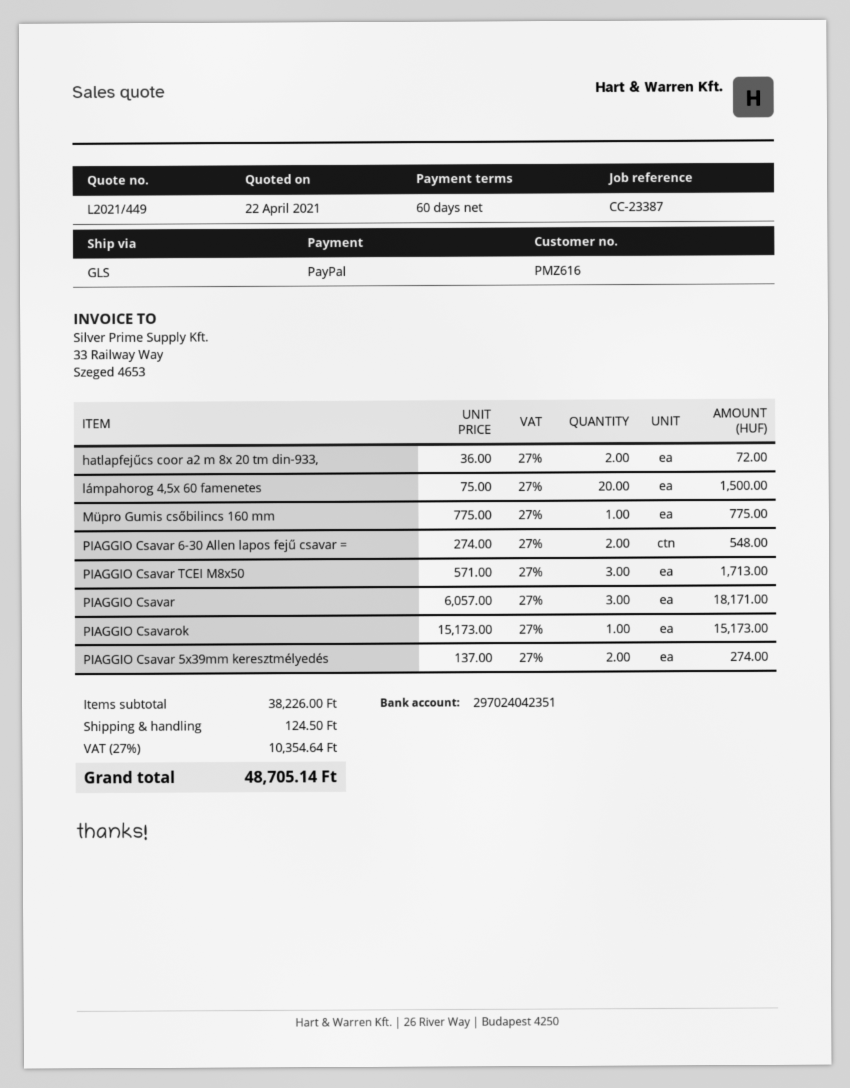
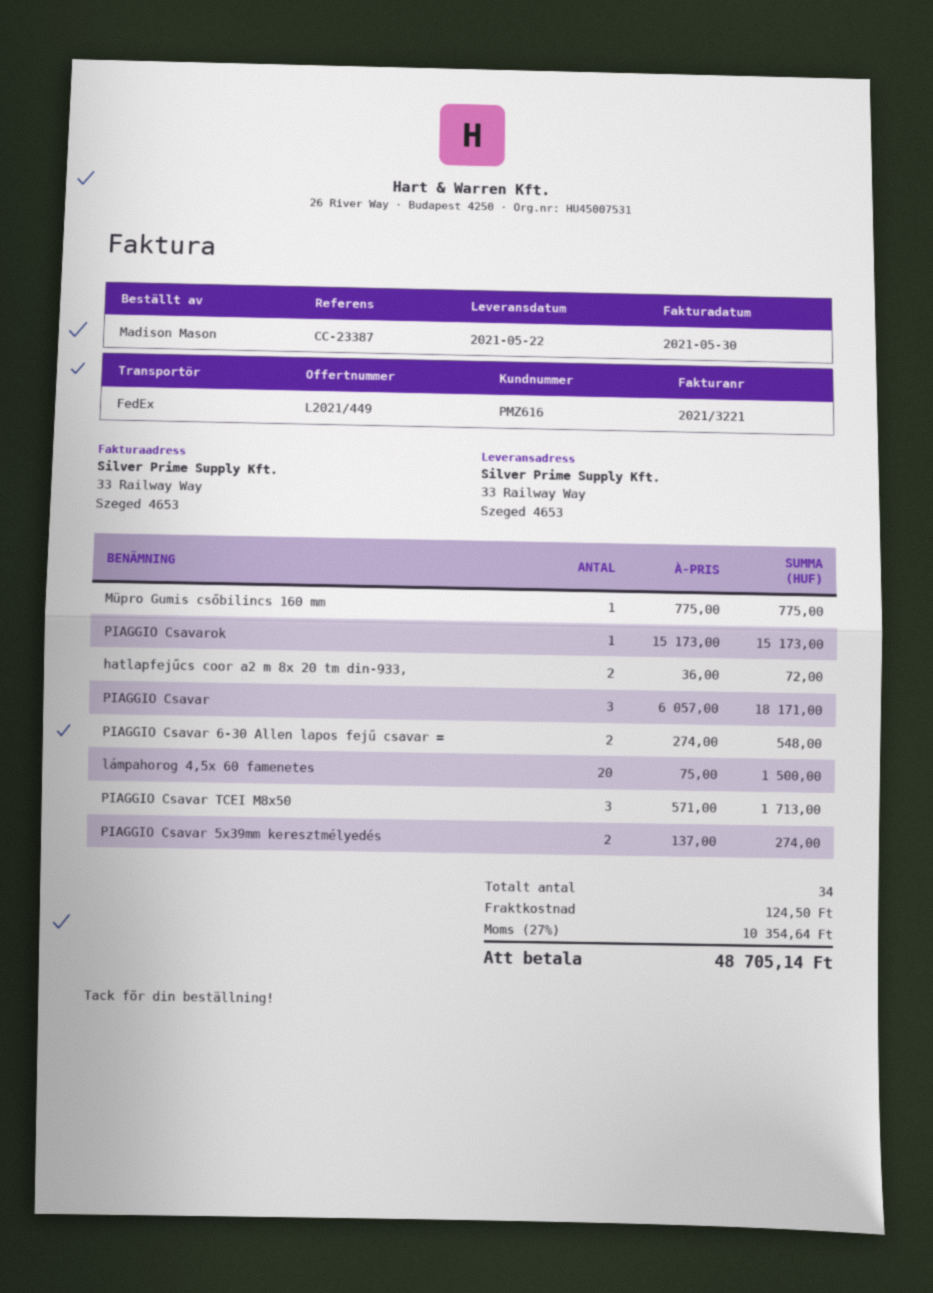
shipping method: GLS -> FedEx

